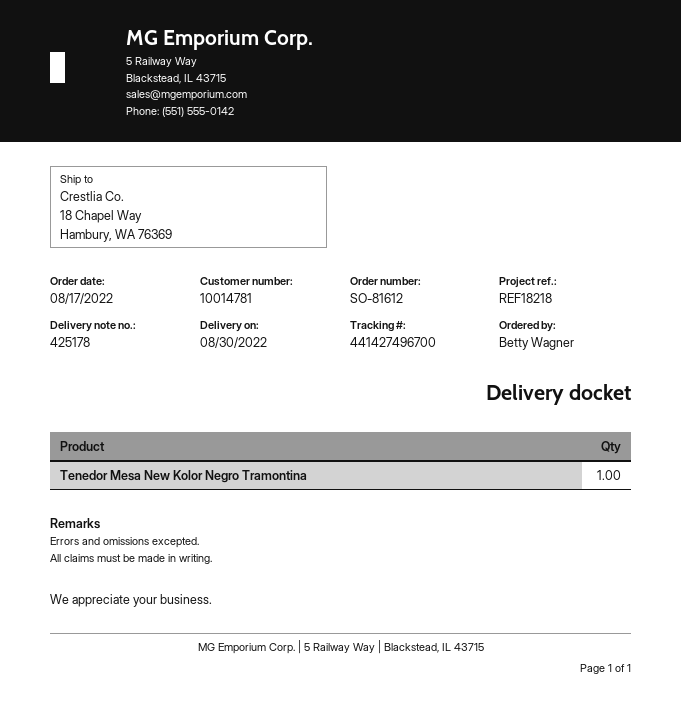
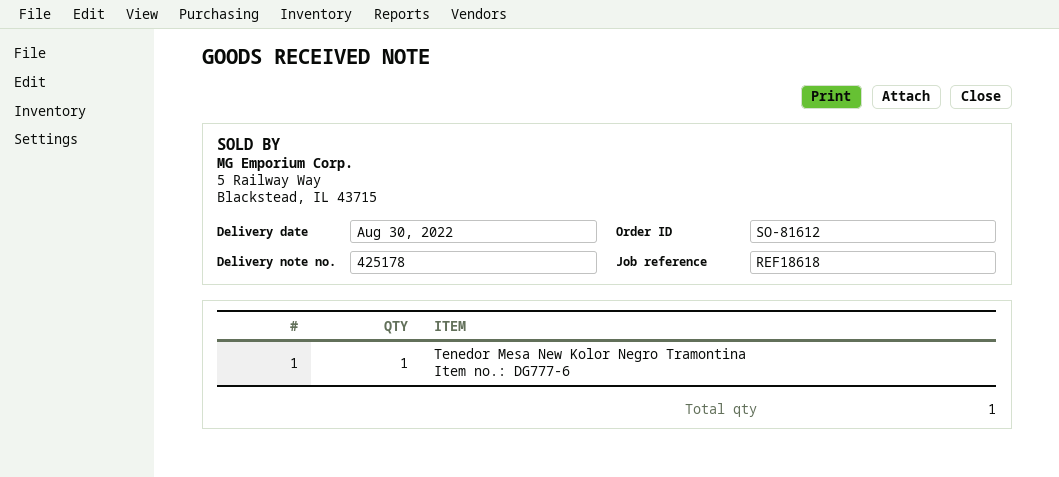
reference: REF18218 -> REF18618

